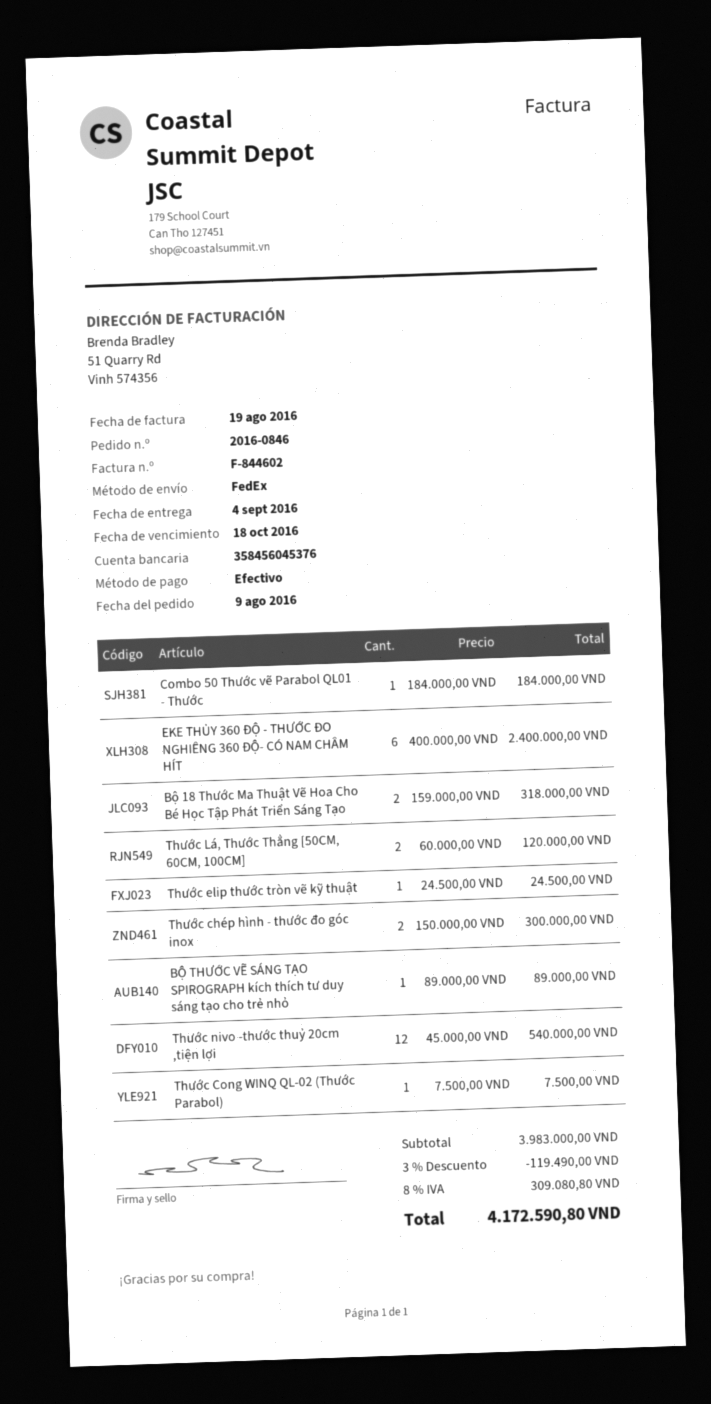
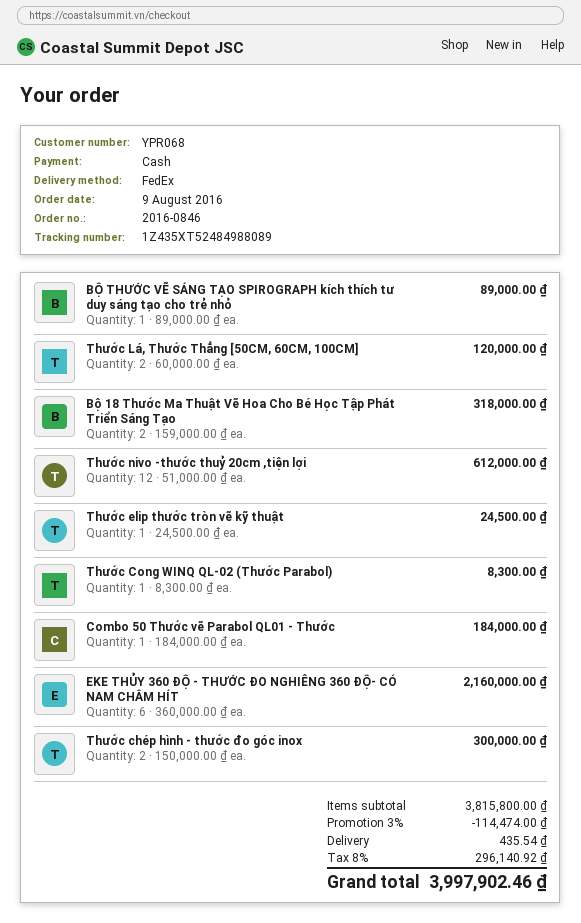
EKE THỦY 360 ĐỘ - THƯỚC ĐO NGHIÊNG 360 ĐỘ- CÓ NAM CHÂM HÍT: 6 x 400000.00 = 2400000.00 -> 6 x 360000.00 = 2160000.00
Thước nivo -thước thuỷ 20cm ,tiện lợi: 12 x 45000.00 = 540000.00 -> 12 x 51000.00 = 612000.00
Thước Cong WINQ QL-02 (Thước Parabol): 1 x 7500.00 = 7500.00 -> 1 x 8300.00 = 8300.00
subtotal: 3983000.00 -> 3815800.00
discount: 3% = 119490.00 -> 3% = 114474.00
shipping: none -> 435.54
tax: 8% = 309080.80 -> 8% = 296140.92
total: 4172590.80 -> 3997902.46

